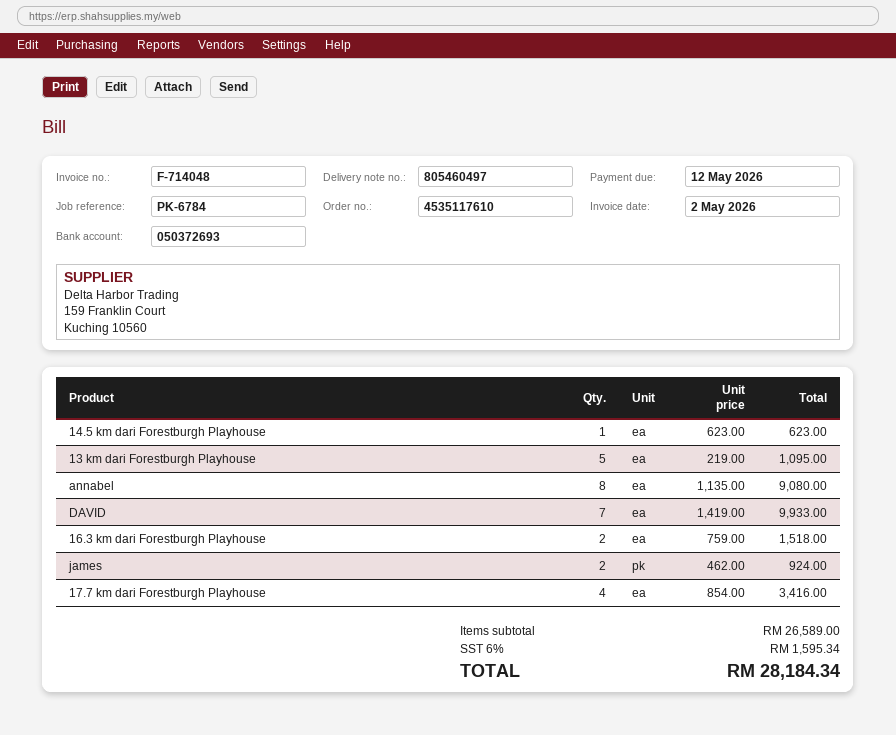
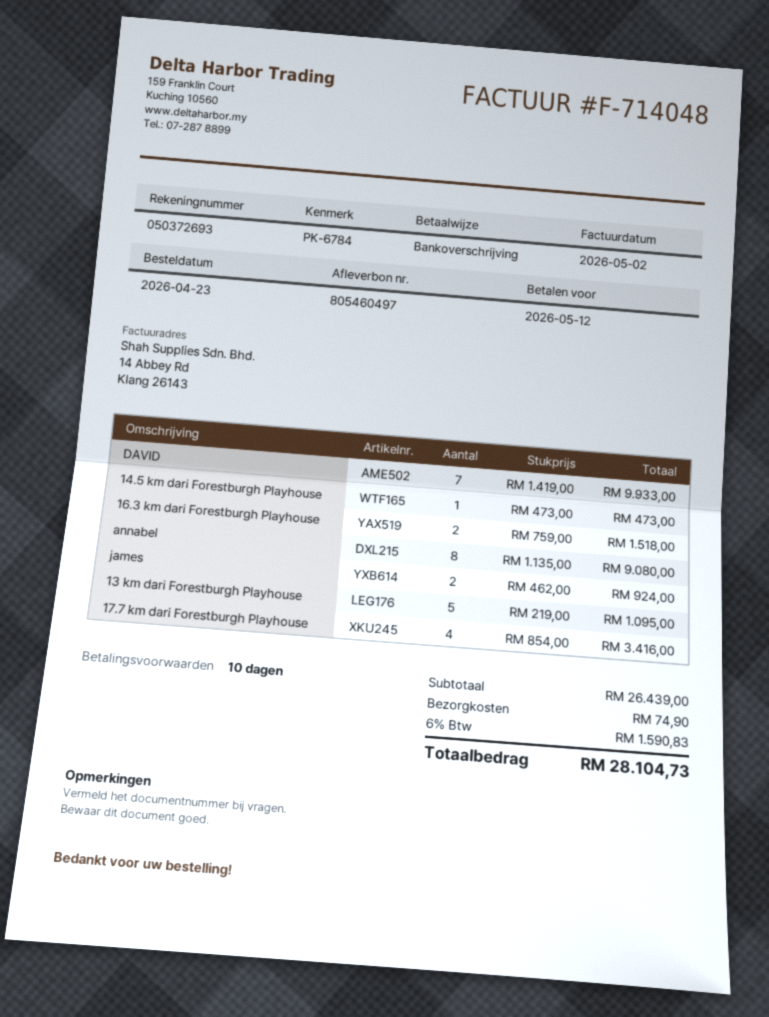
14.5 km dari Forestburgh Playhouse: 1 x 623.00 = 623.00 -> 1 x 473.00 = 473.00
subtotal: 26589.00 -> 26439.00
shipping: none -> 74.90
tax: 6% = 1595.34 -> 6% = 1590.83
total: 28184.34 -> 28104.73

